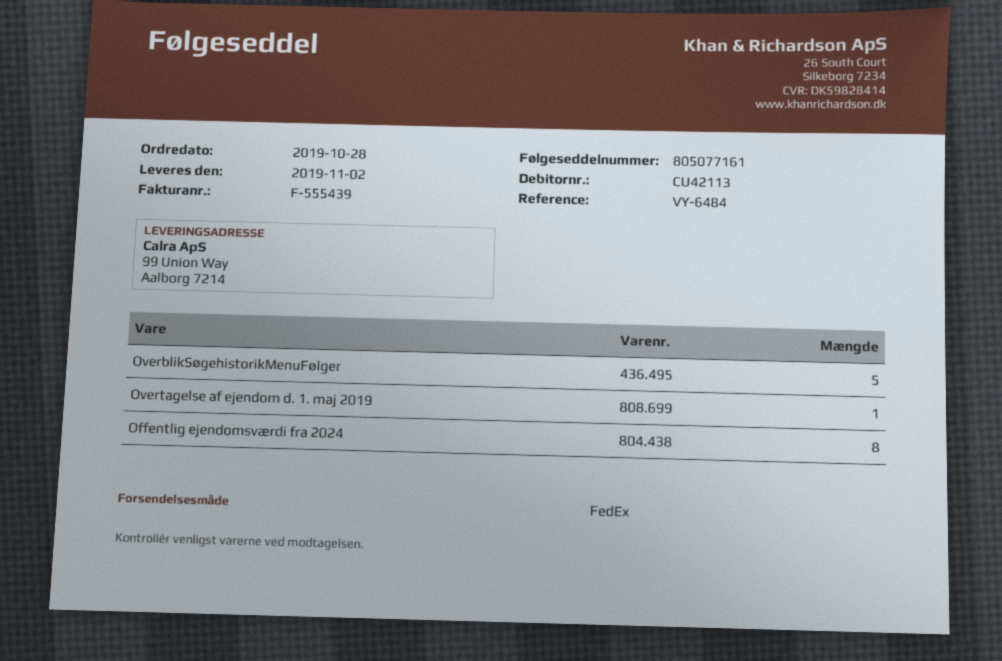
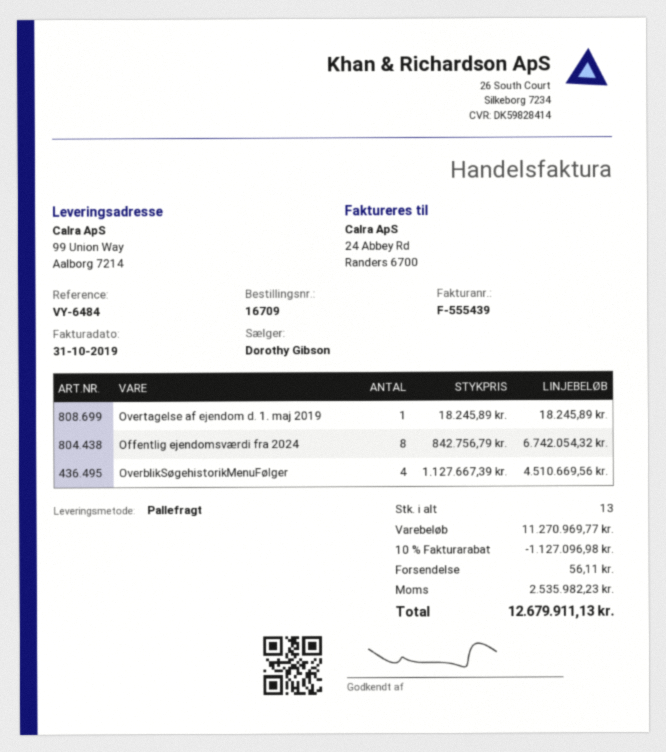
shipping method: FedEx -> pallet freight
OverblikSøgehistorikMenuFølger: 5 -> 4

